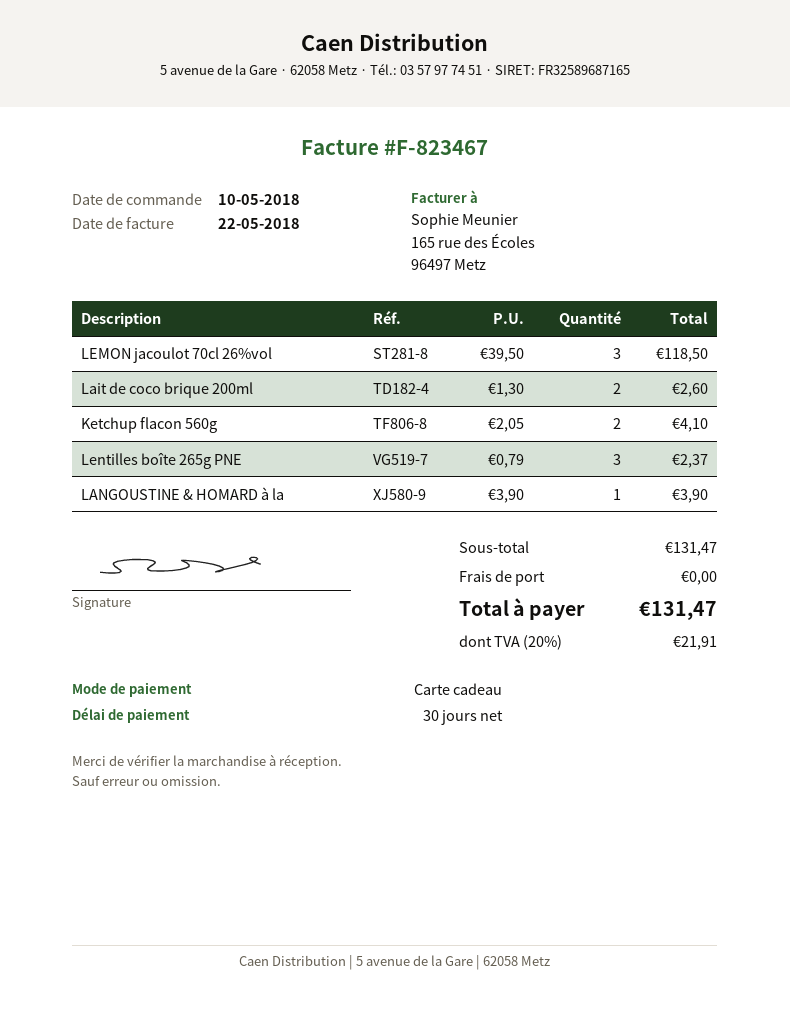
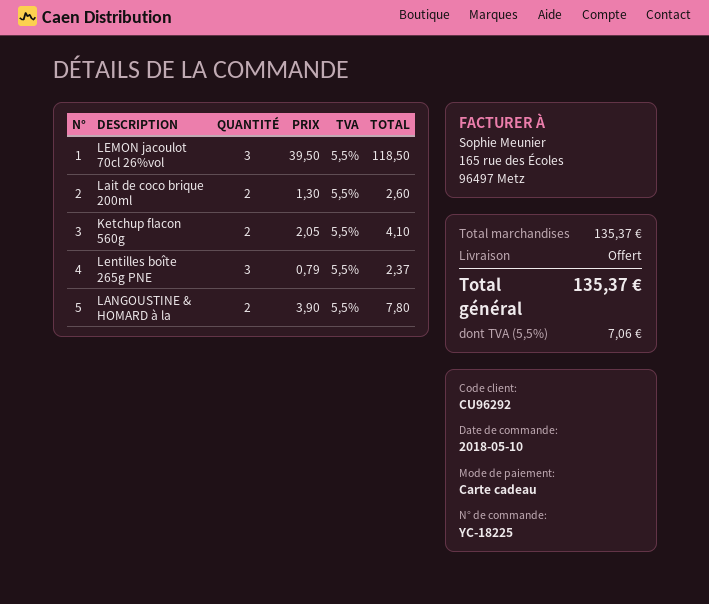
LANGOUSTINE & HOMARD à la: 1 x 3.90 = 3.90 -> 2 x 3.90 = 7.80
subtotal: 131.47 -> 135.37
tax: 20% = 21.91 -> 5.5% = 7.06
total: 131.47 -> 135.37

